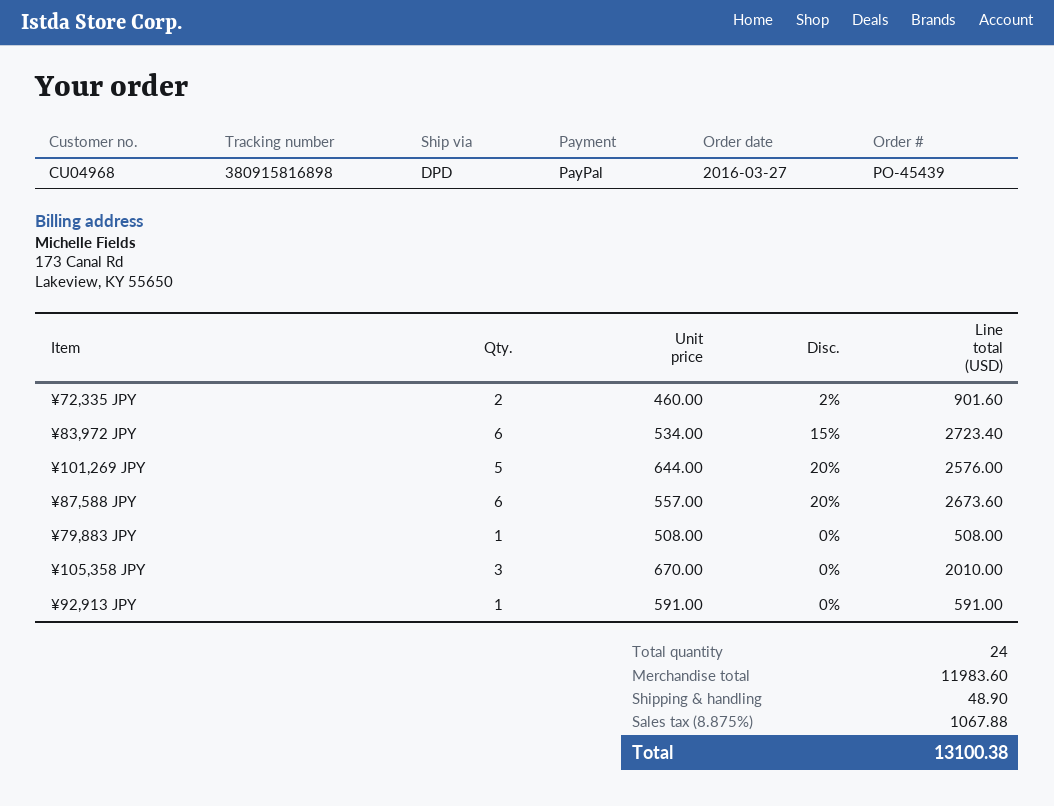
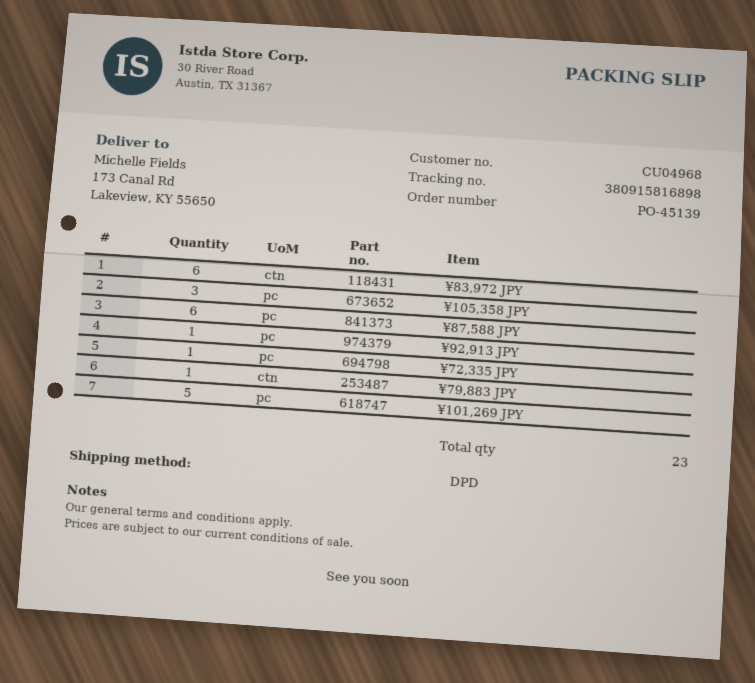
order number: PO-45439 -> PO-45139
¥72,335 JPY: 2 -> 1
total quantity: 24 -> 23

